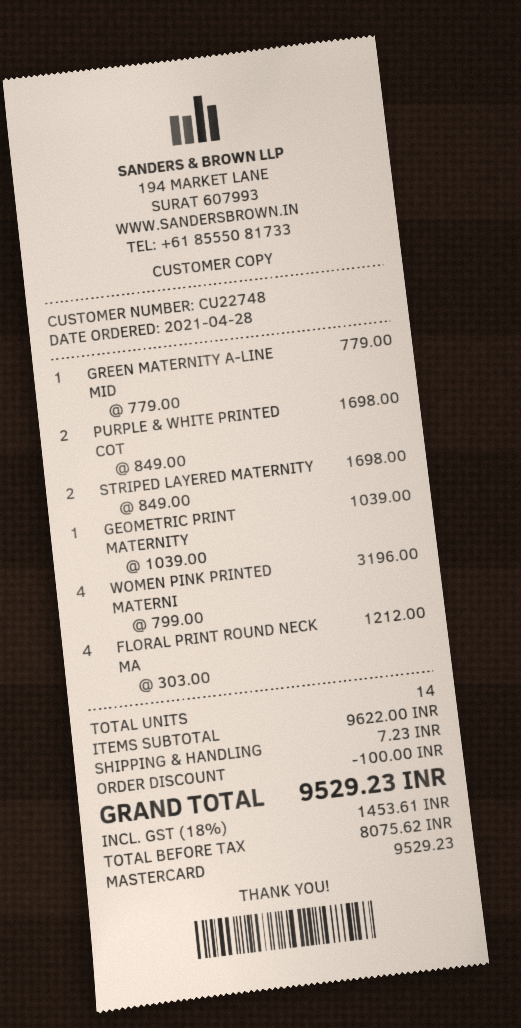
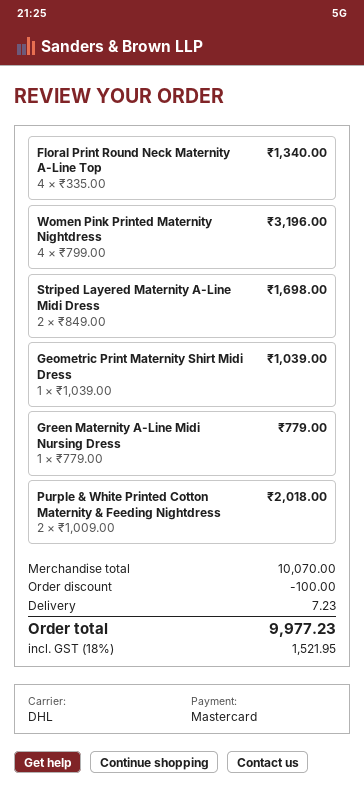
PURPLE & WHITE PRINTED COT: 2 x 849.00 = 1698.00 -> 2 x 1009.00 = 2018.00
FLORAL PRINT ROUND NECK MA: 4 x 303.00 = 1212.00 -> 4 x 335.00 = 1340.00
subtotal: 9622.00 -> 10070.00
tax: 18% = 1453.61 -> 18% = 1521.95
total: 9529.23 -> 9977.23

